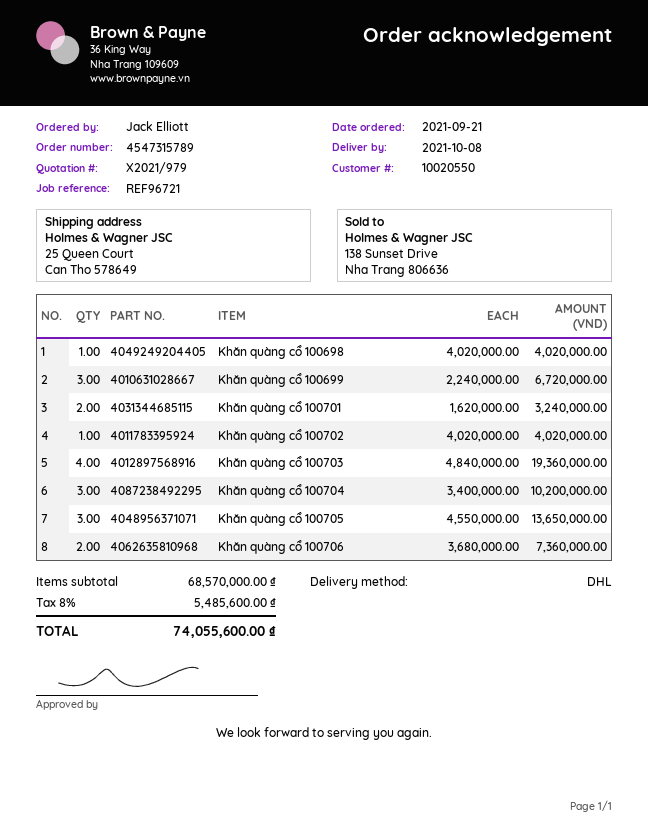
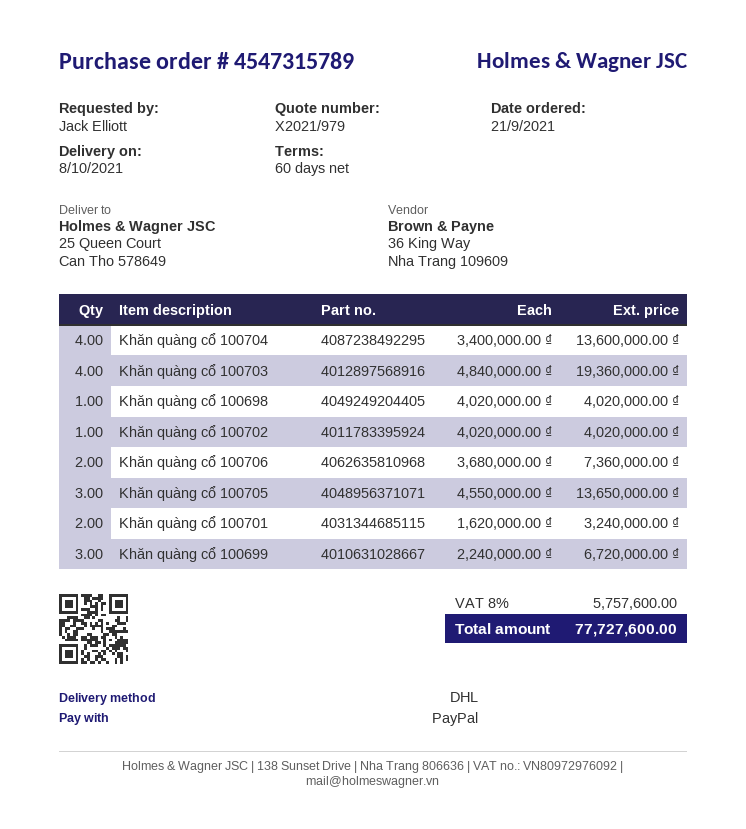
Khăn quàng cổ 100704: 3 x 3400000.00 = 10200000.00 -> 4 x 3400000.00 = 13600000.00
tax: 8% = 5485600.00 -> 8% = 5757600.00
total: 74055600.00 -> 77727600.00

